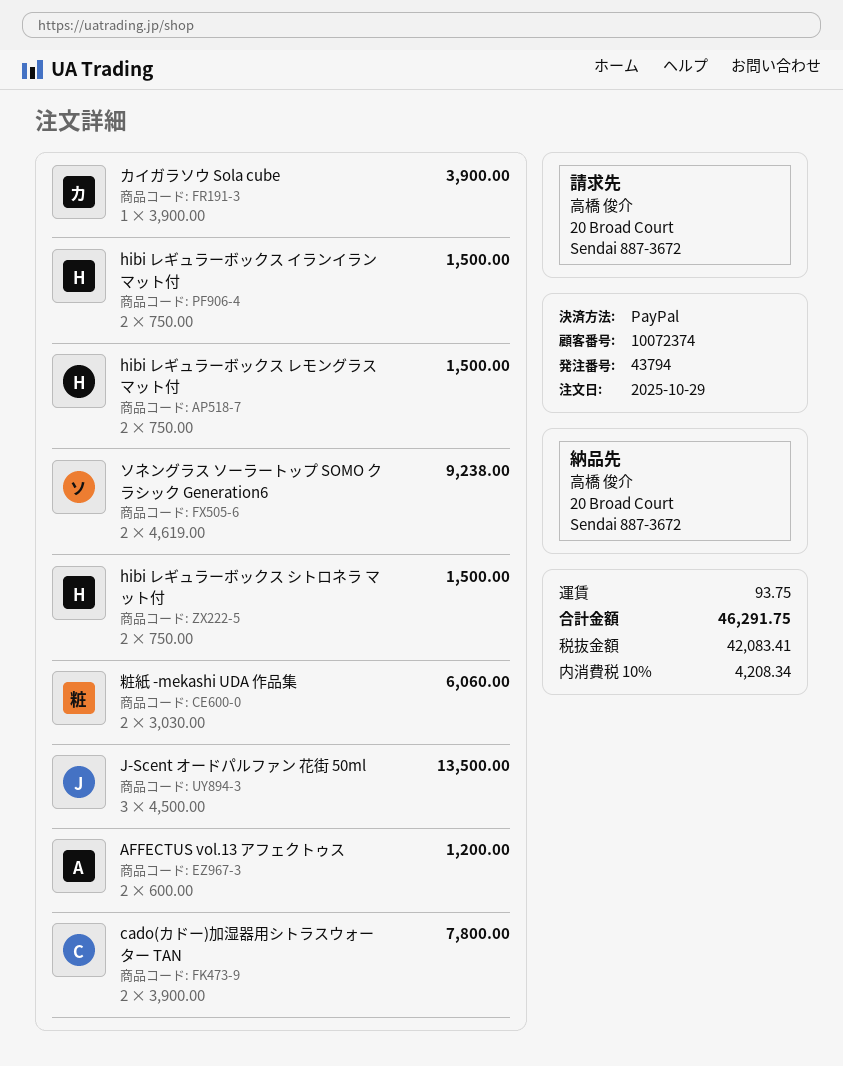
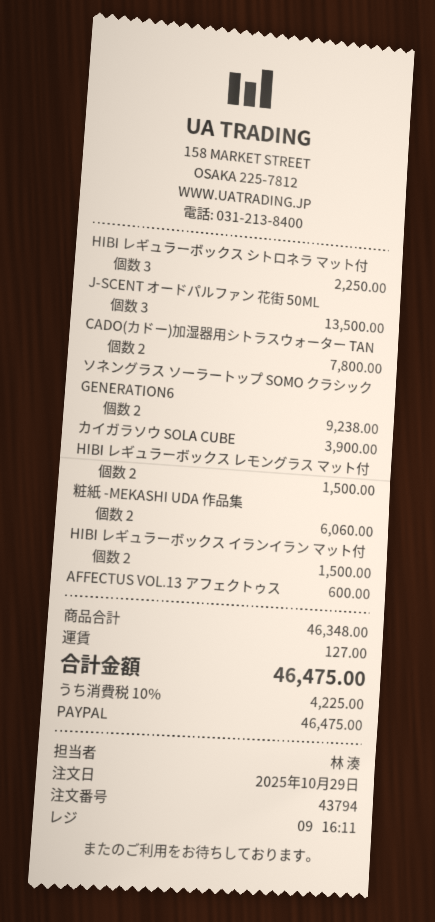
hibi レギュラーボックス シトロネラ マット付: 2 for 1500.00 -> 3 for 2250.00
AFFECTUS vol.13 アフェクトゥス: 2 for 1200.00 -> 1 for 600.00
shipping: 93.75 -> 127.00
tax: 10% = 4208.34 -> 10% = 4225.00
total: 46291.75 -> 46475.00

